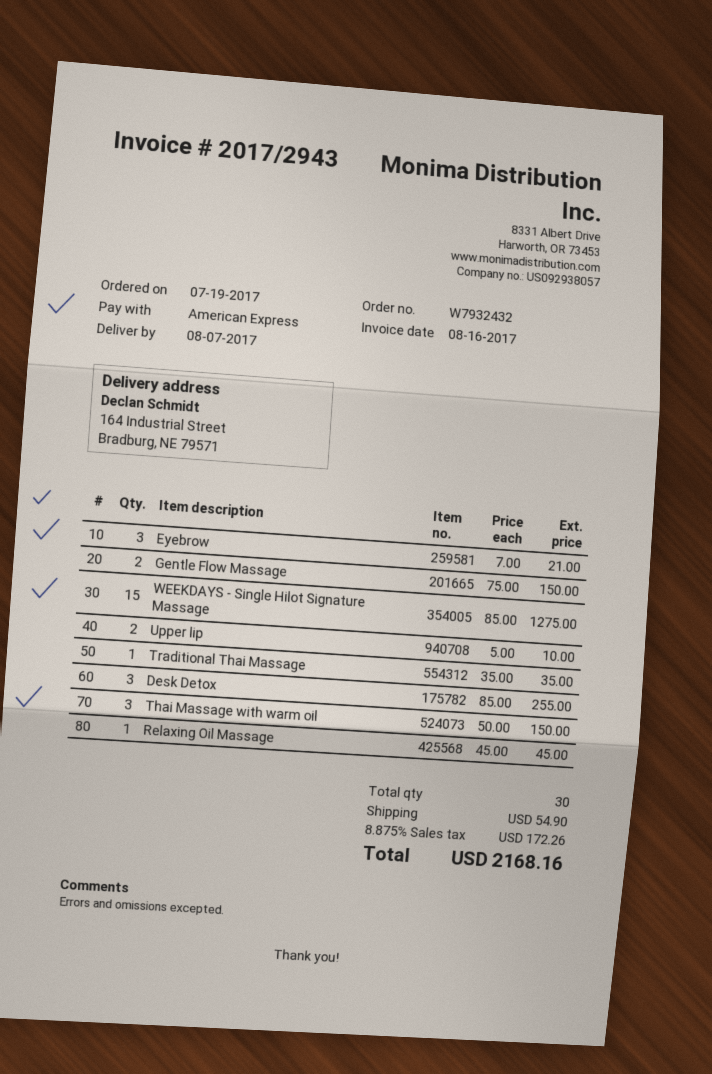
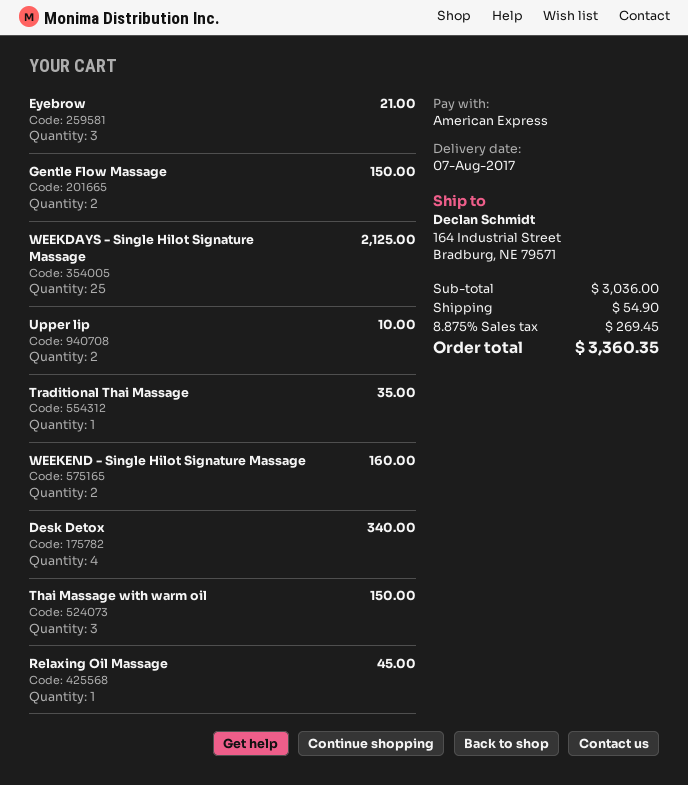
WEEKDAYS - Single Hilot Signature Massage: 15 for 1275.00 -> 25 for 2125.00
Desk Detox: 3 for 255.00 -> 4 for 340.00
WEEKEND - Single Hilot Signature Massage: none -> 2 for 160.00
tax: 8.875% = 172.26 -> 8.875% = 269.45
total: 2168.16 -> 3360.35

